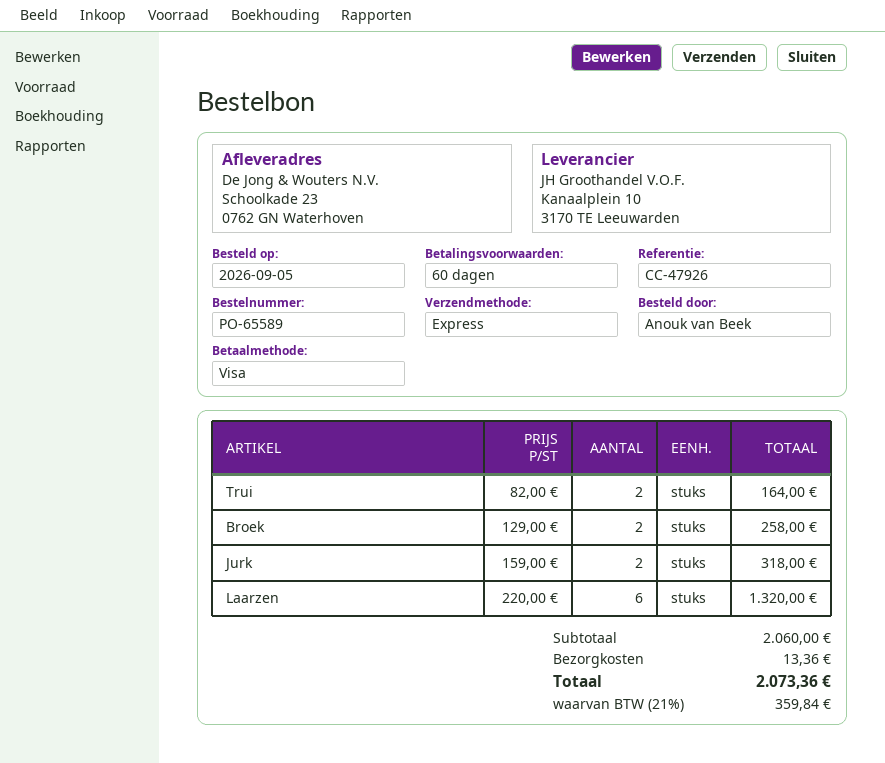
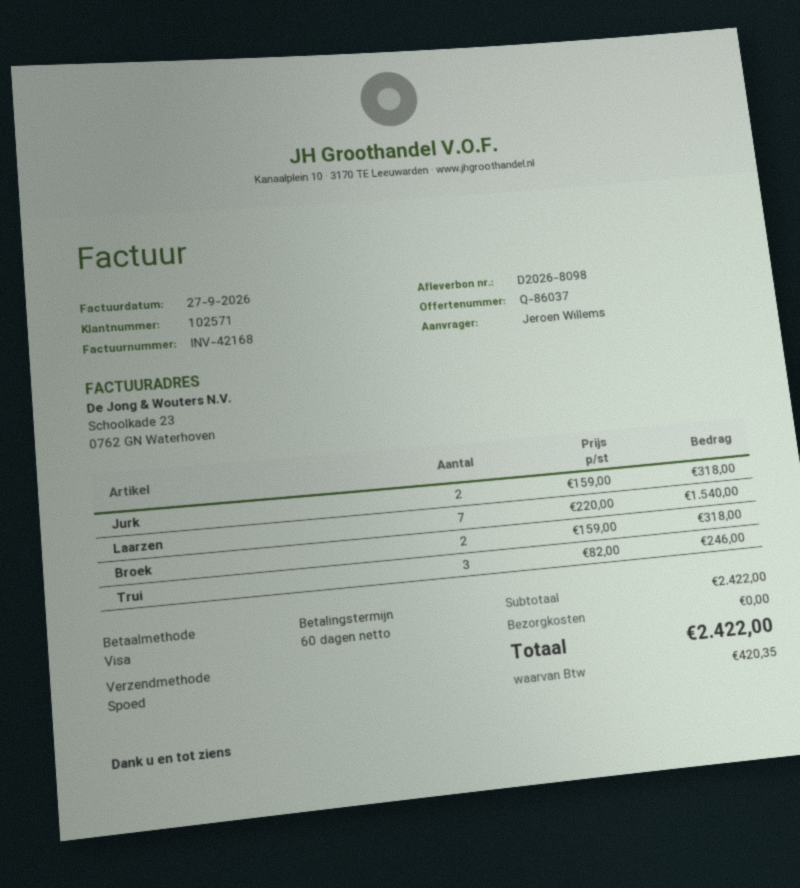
ordered by: Anouk van Beek -> Jeroen Willems
Trui: 2 x 82.00 = 164.00 -> 3 x 82.00 = 246.00
Broek: 2 x 129.00 = 258.00 -> 2 x 159.00 = 318.00
Laarzen: 6 x 220.00 = 1320.00 -> 7 x 220.00 = 1540.00
subtotal: 2060.00 -> 2422.00
shipping: 13.36 -> 0.00
tax: 359.84 -> 420.35
total: 2073.36 -> 2422.00

